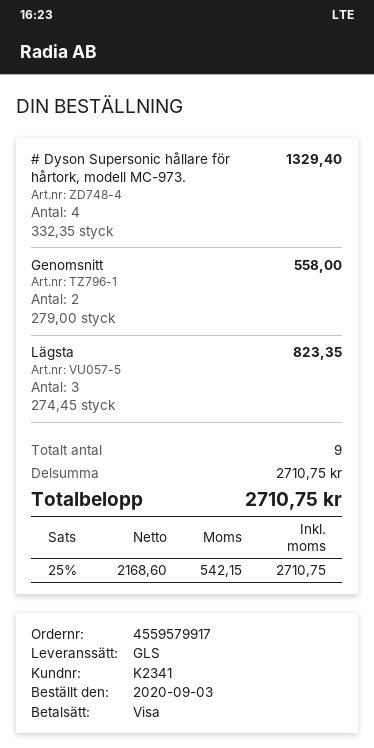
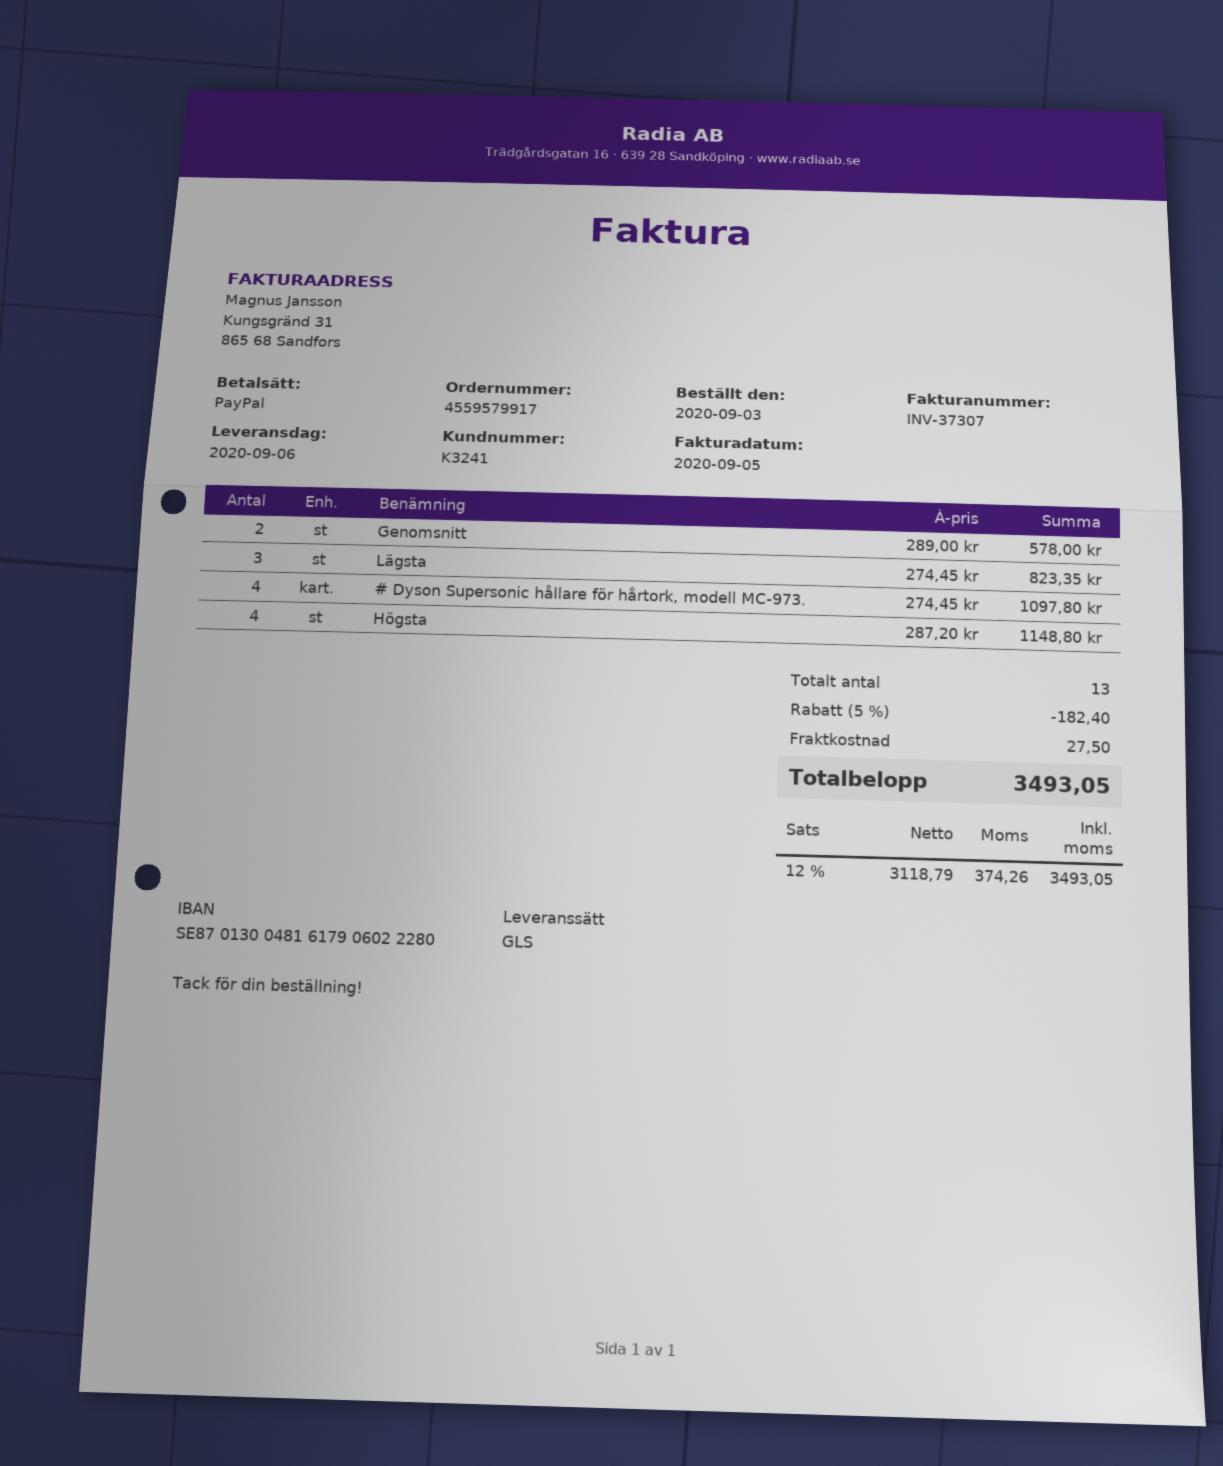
customer number: K2341 -> K3241
payment method: Visa -> PayPal
# Dyson Supersonic hållare för hårtork, modell MC-973.: 4 x 332.35 = 1329.40 -> 4 x 274.45 = 1097.80
Genomsnitt: 2 x 279.00 = 558.00 -> 2 x 289.00 = 578.00
Högsta: none -> 4 x 287.20 = 1148.80
total quantity: 9 -> 13
discount: none -> 5% = 182.40
shipping: none -> 27.50
net: 2168.60 -> 3118.79
tax: 25% = 542.15 -> 12% = 374.26
total: 2710.75 -> 3493.05

